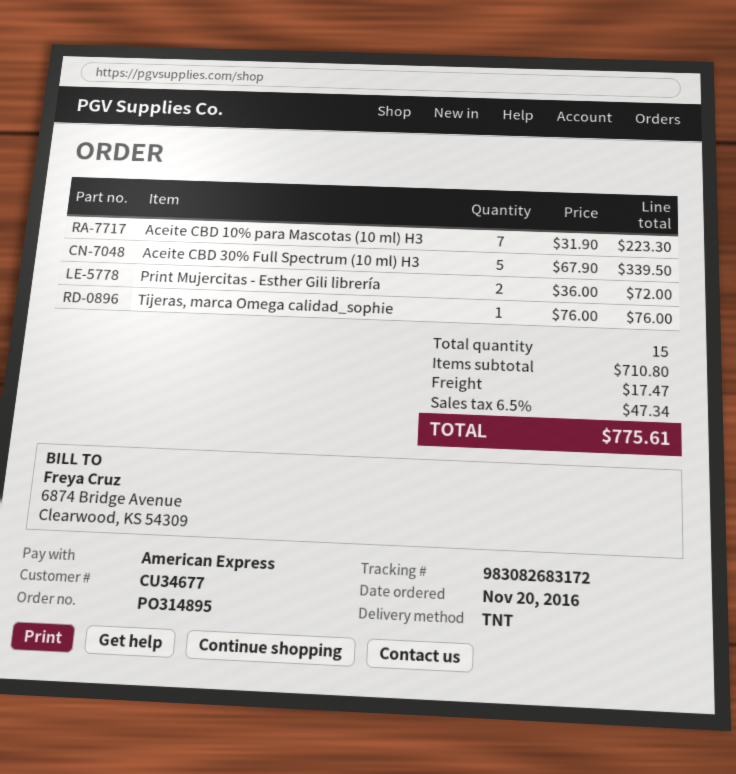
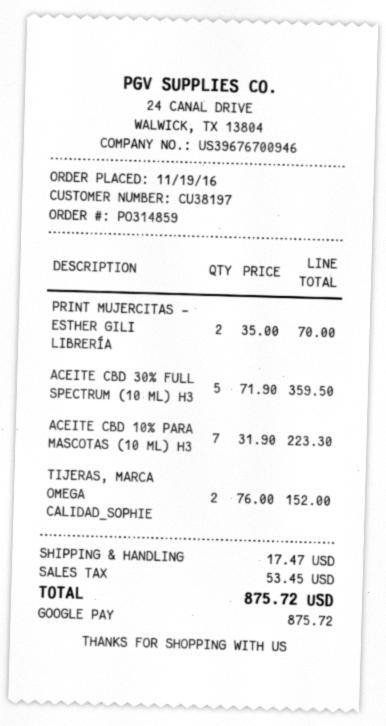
order number: PO314895 -> PO314859
order date: 2016-11-20 -> 2016-11-19
customer number: CU34677 -> CU38197
payment method: American Express -> Google Pay
Aceite CBD 30% Full Spectrum (10 ml) H3: 5 x 67.90 = 339.50 -> 5 x 71.90 = 359.50
Print Mujercitas - Esther Gili librería: 2 x 36.00 = 72.00 -> 2 x 35.00 = 70.00
Tijeras, marca Omega calidad_sophie: 1 x 76.00 = 76.00 -> 2 x 76.00 = 152.00
tax: 47.34 -> 53.45
total: 775.61 -> 875.72

